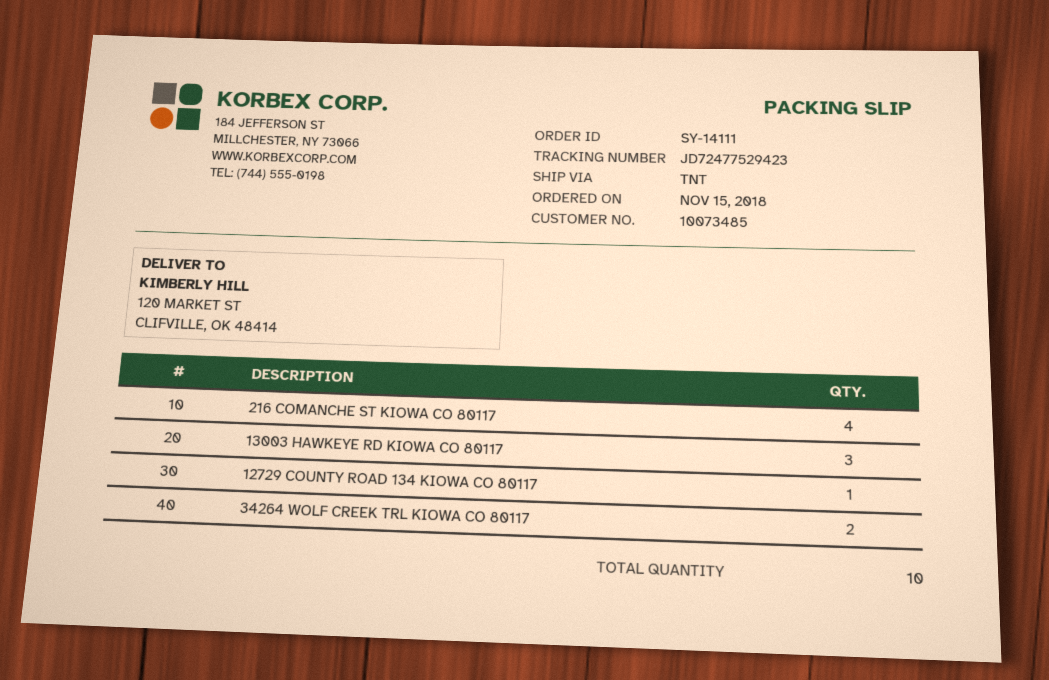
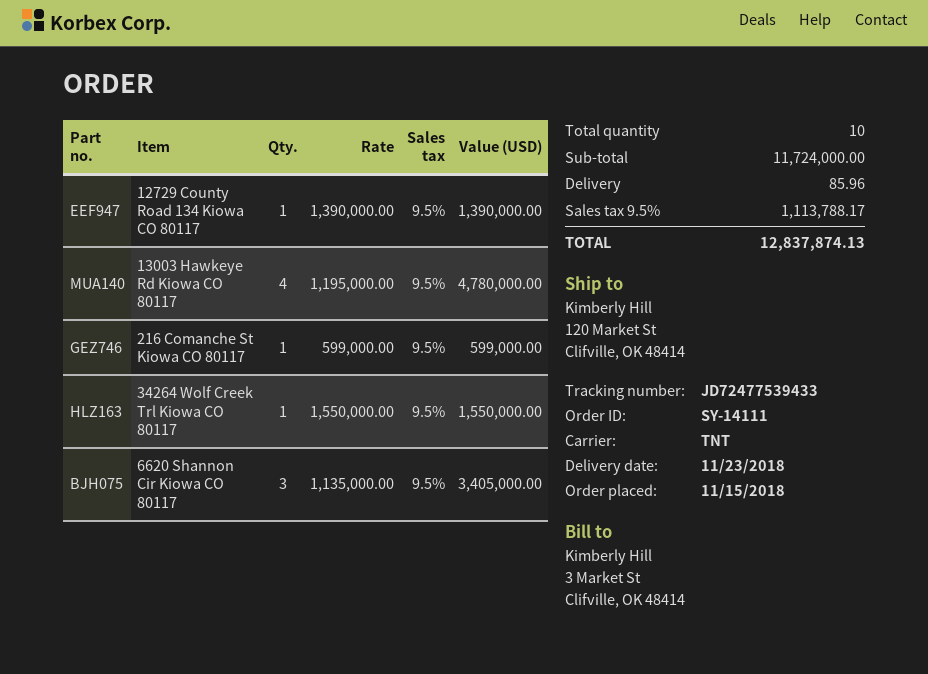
tracking number: JD72477529423 -> JD72477539433
216 COMANCHE ST KIOWA CO 80117: 4 -> 1
13003 HAWKEYE RD KIOWA CO 80117: 3 -> 4
34264 WOLF CREEK TRL KIOWA CO 80117: 2 -> 1
6620 Shannon Cir Kiowa CO 80117: none -> 3

